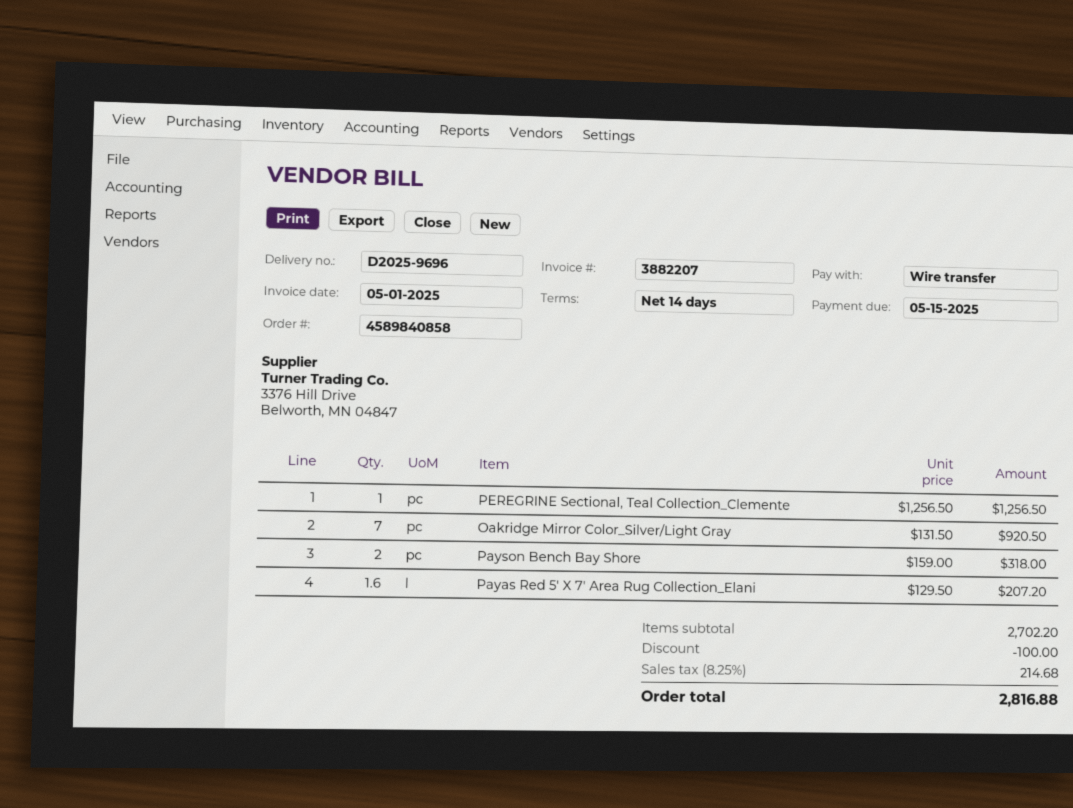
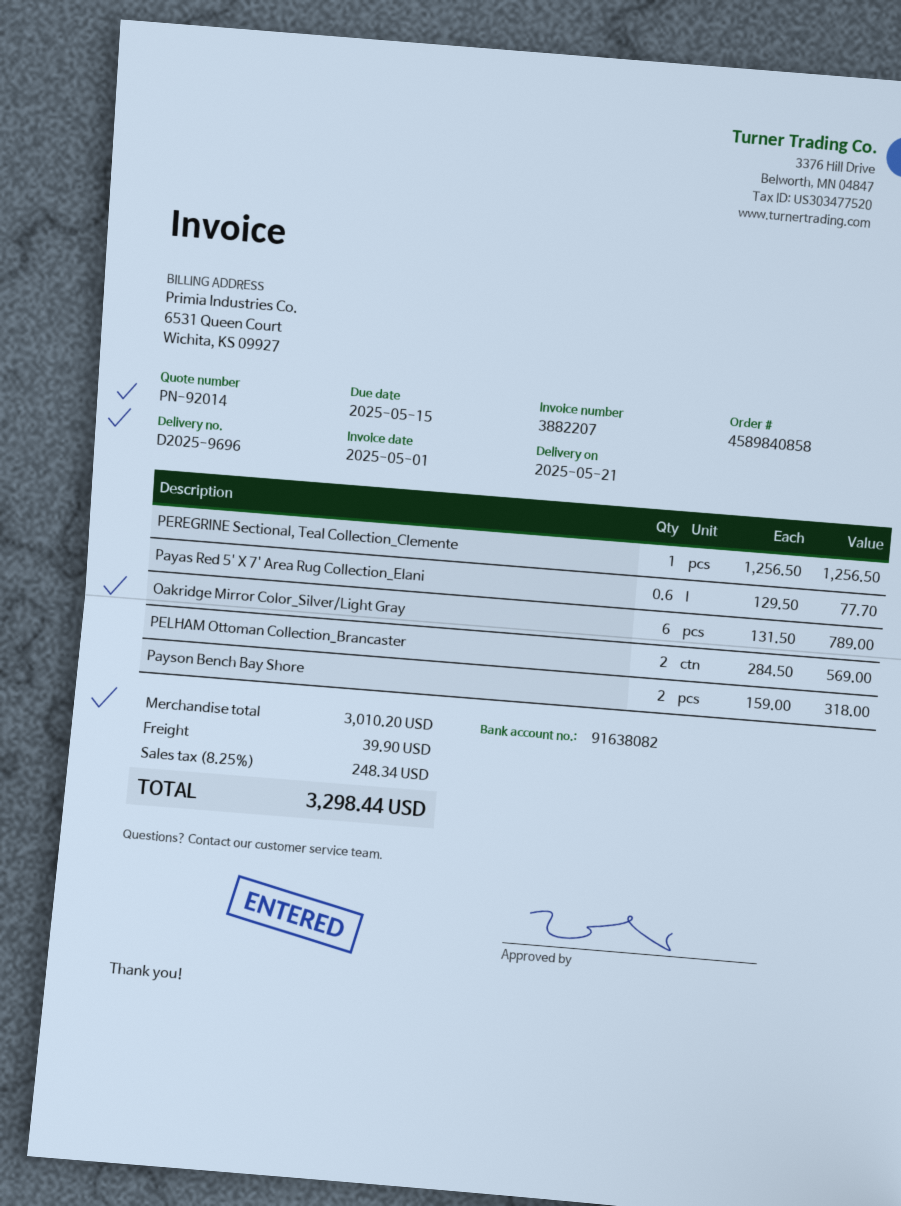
Oakridge Mirror Color_Silver/Light Gray: 7 x 131.50 = 920.50 -> 6 x 131.50 = 789.00
Payas Red 5' X 7' Area Rug Collection_Elani: 1.6 x 129.50 = 207.20 -> 0.6 x 129.50 = 77.70
PELHAM Ottoman Collection_Brancaster: none -> 2 x 284.50 = 569.00
subtotal: 2702.20 -> 3010.20
discount: 100.00 -> none
shipping: none -> 39.90
tax: 8.25% = 214.68 -> 8.25% = 248.34
total: 2816.88 -> 3298.44

